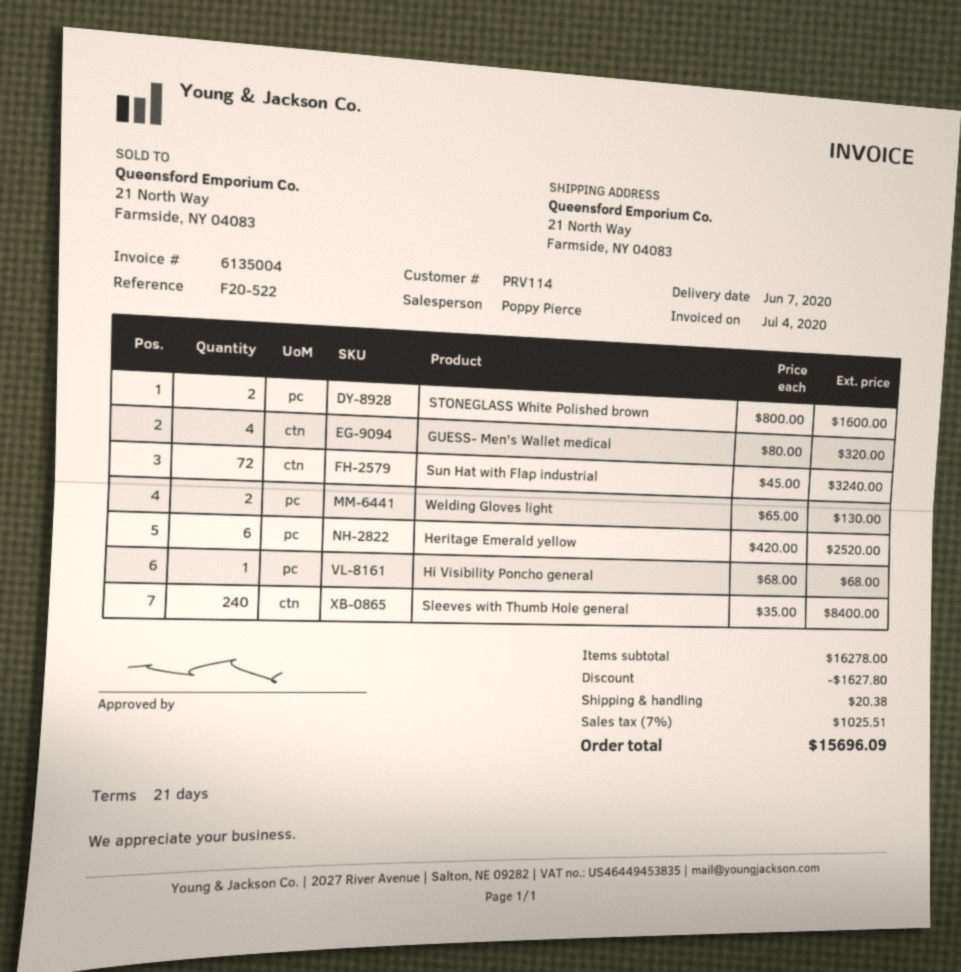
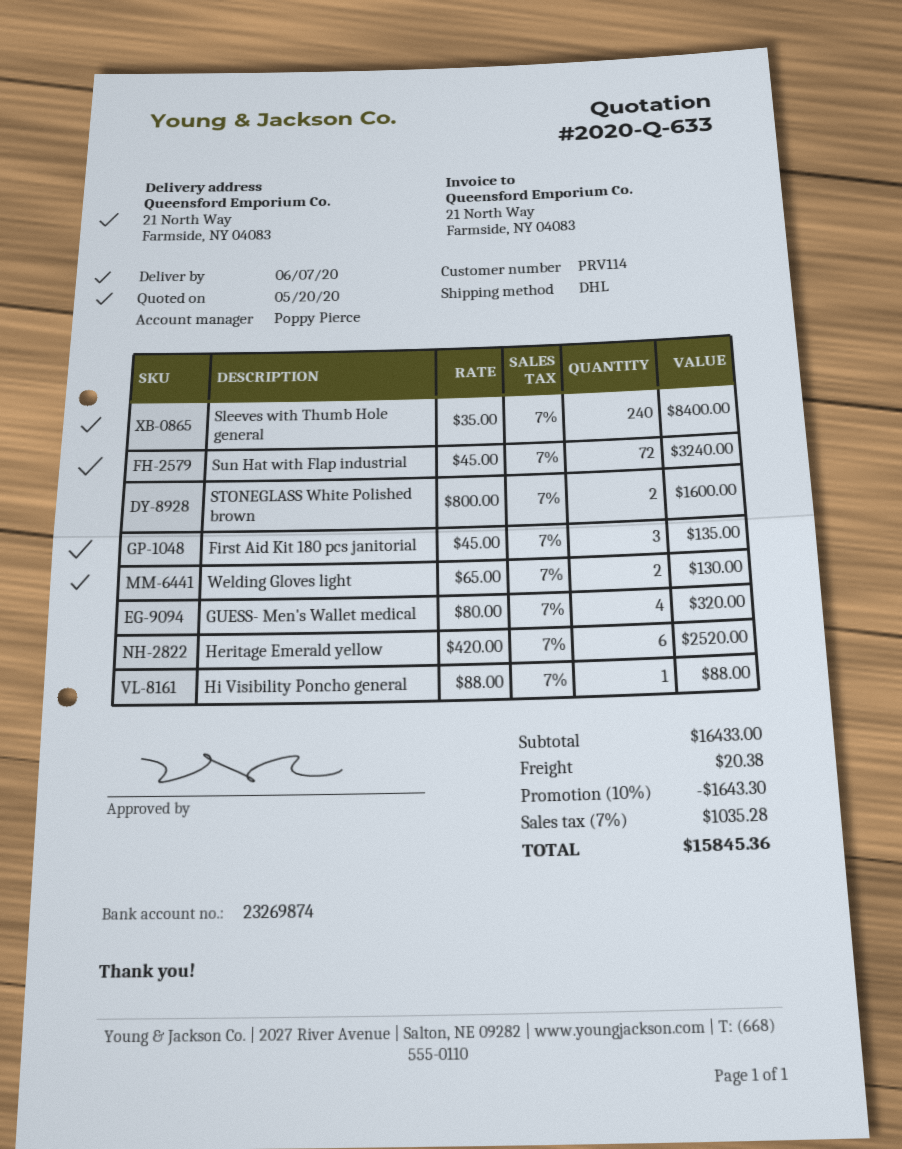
Hi Visibility Poncho general: 1 x 68.00 = 68.00 -> 1 x 88.00 = 88.00
First Aid Kit 180 pcs janitorial: none -> 3 x 45.00 = 135.00
subtotal: 16278.00 -> 16433.00
discount: 1627.80 -> 1643.30
tax: 7% = 1025.51 -> 7% = 1035.28
total: 15696.09 -> 15845.36

